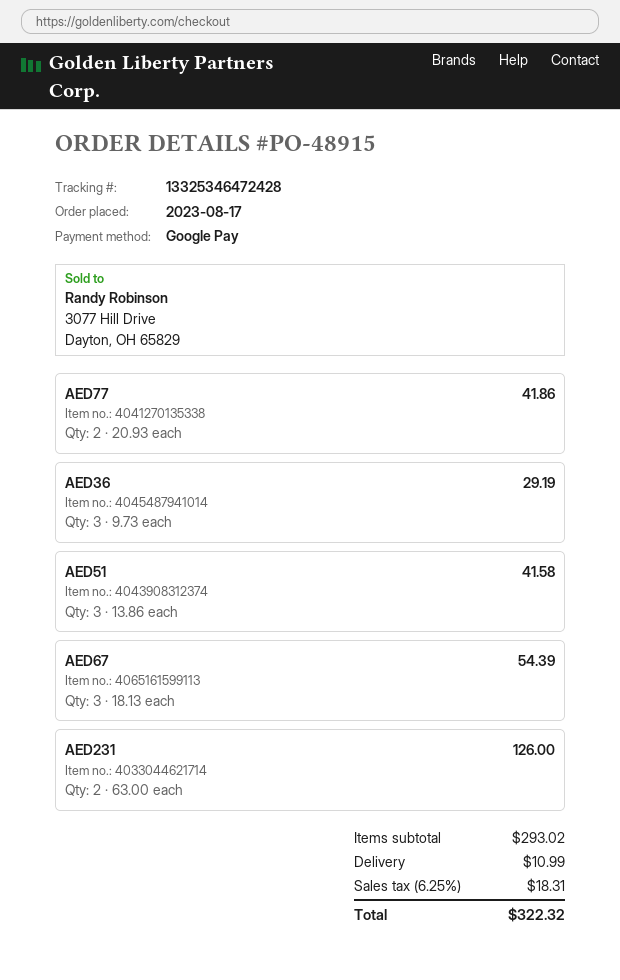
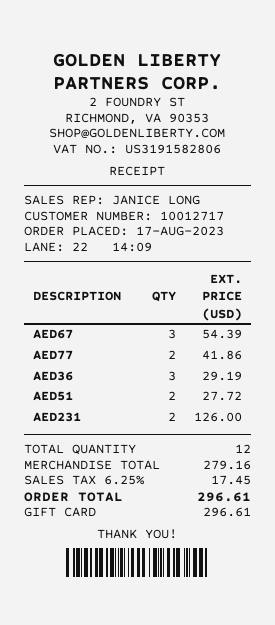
payment method: Google Pay -> gift card
AED51: 3 for 41.58 -> 2 for 27.72
subtotal: 293.02 -> 279.16
shipping: 10.99 -> none
tax: 6.25% = 18.31 -> 6.25% = 17.45
total: 322.32 -> 296.61

